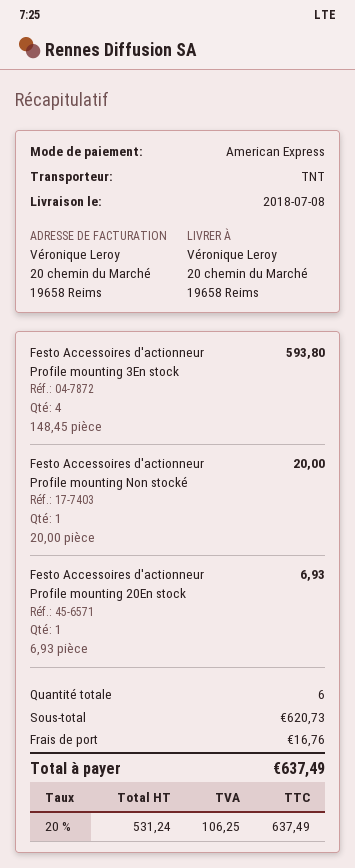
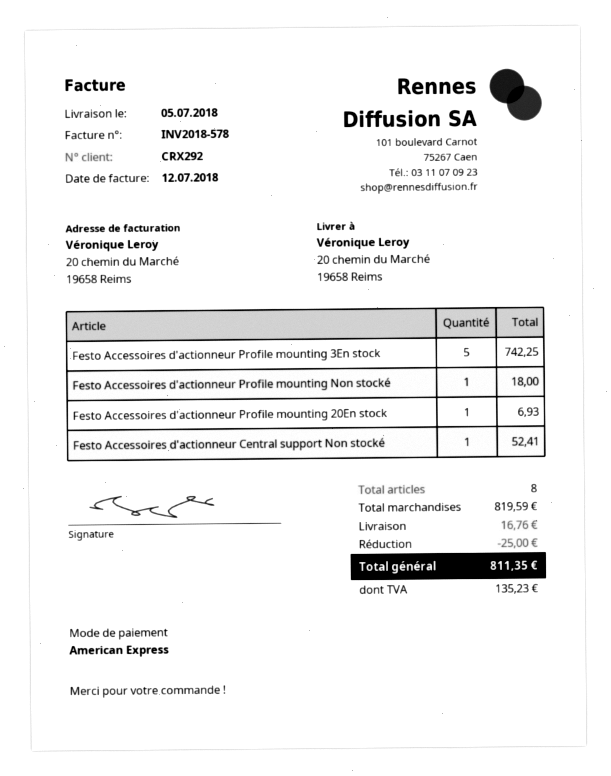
delivery date: 2018-07-08 -> 2018-07-05
Festo Accessoires d'actionneur Profile mounting 3En stock: 4 for 593.80 -> 5 for 742.25
Festo Accessoires d'actionneur Profile mounting Non stocké: 1 for 20.00 -> 1 for 18.00
Festo Accessoires d'actionneur Central support Non stocké: none -> 1 for 52.41
total quantity: 6 -> 8
subtotal: 620.73 -> 819.59
discount: none -> 25.00
tax: 106.25 -> 135.23
total: 637.49 -> 811.35

